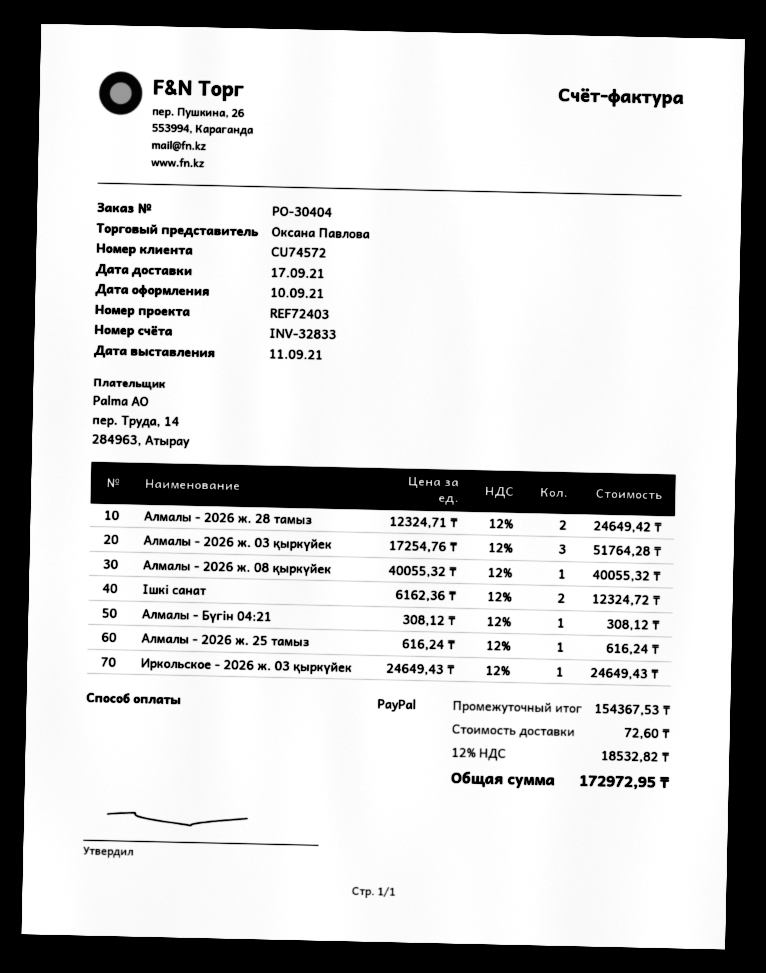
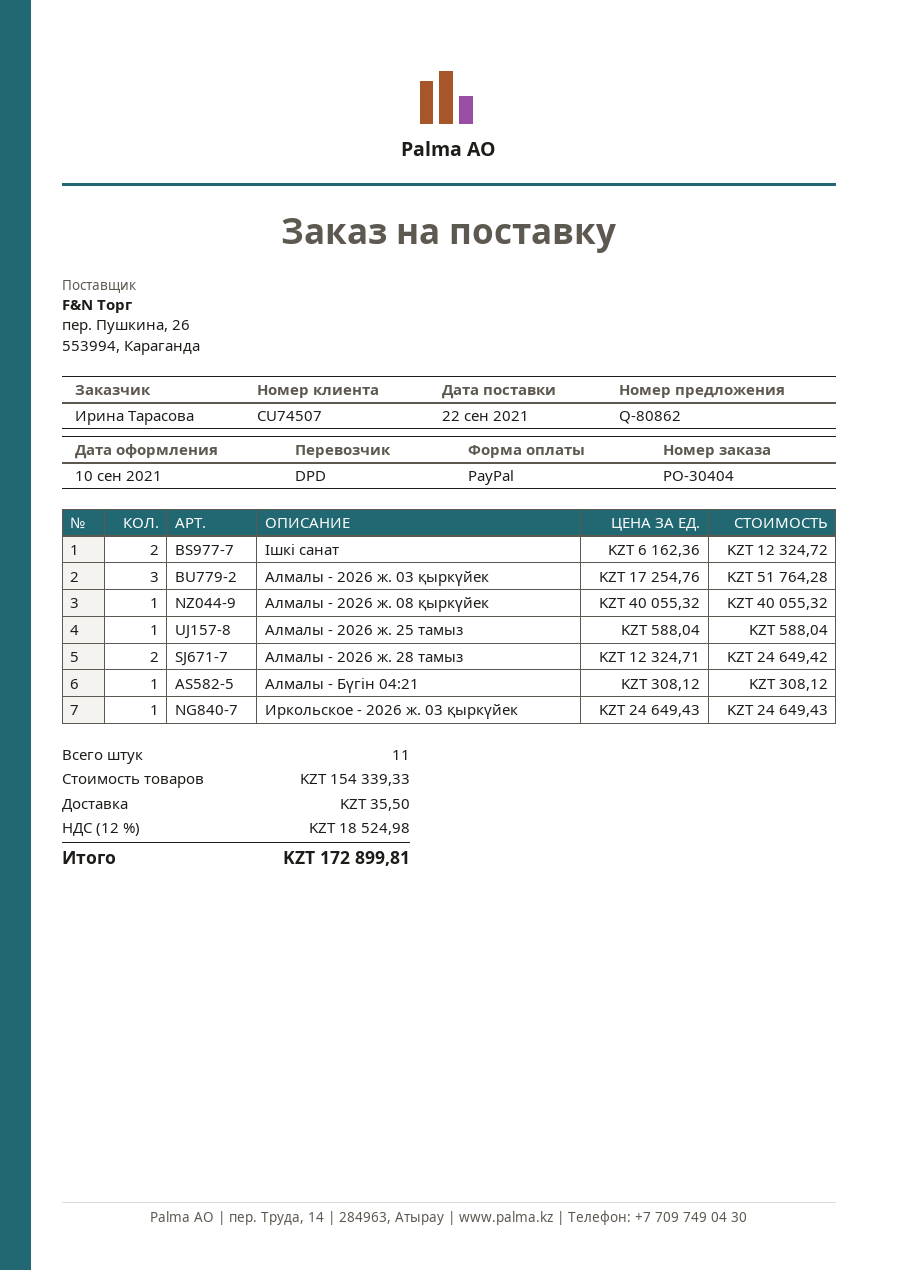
delivery date: 2021-09-17 -> 2021-09-22
customer number: CU74572 -> CU74507
Алмалы - 2026 ж. 25 тамыз: 1 x 616.24 = 616.24 -> 1 x 588.04 = 588.04
subtotal: 154367.53 -> 154339.33
shipping: 72.60 -> 35.50
tax: 12% = 18532.82 -> 12% = 18524.98
total: 172972.95 -> 172899.81

